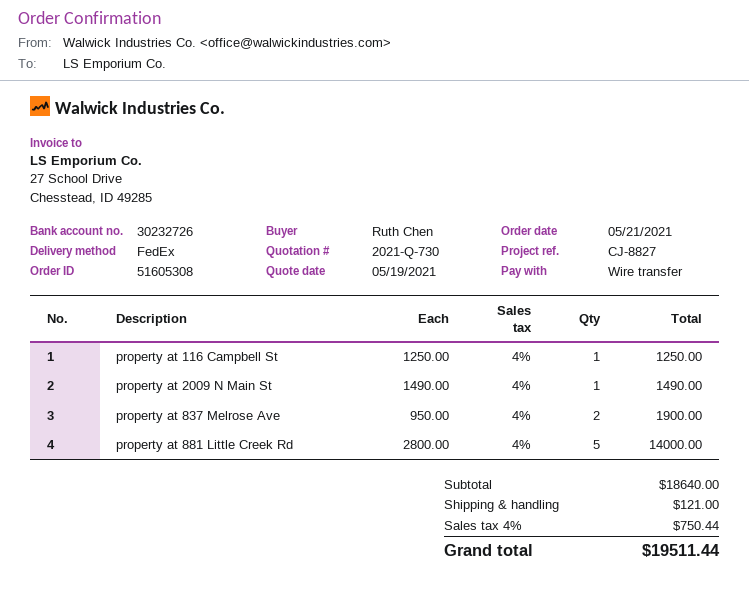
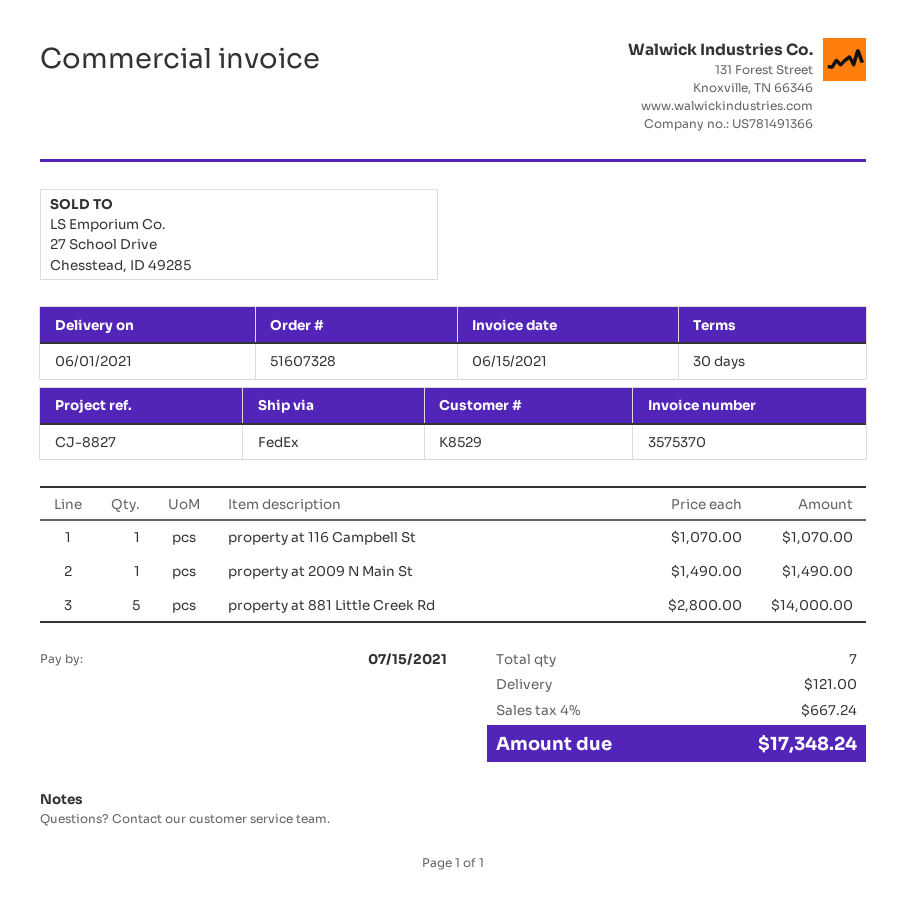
order number: 51605308 -> 51607328
property at 116 Campbell St: 1 x 1250.00 = 1250.00 -> 1 x 1070.00 = 1070.00
property at 837 Melrose Ave: 2 x 950.00 = 1900.00 -> none
tax: 4% = 750.44 -> 4% = 667.24
total: 19511.44 -> 17348.24

